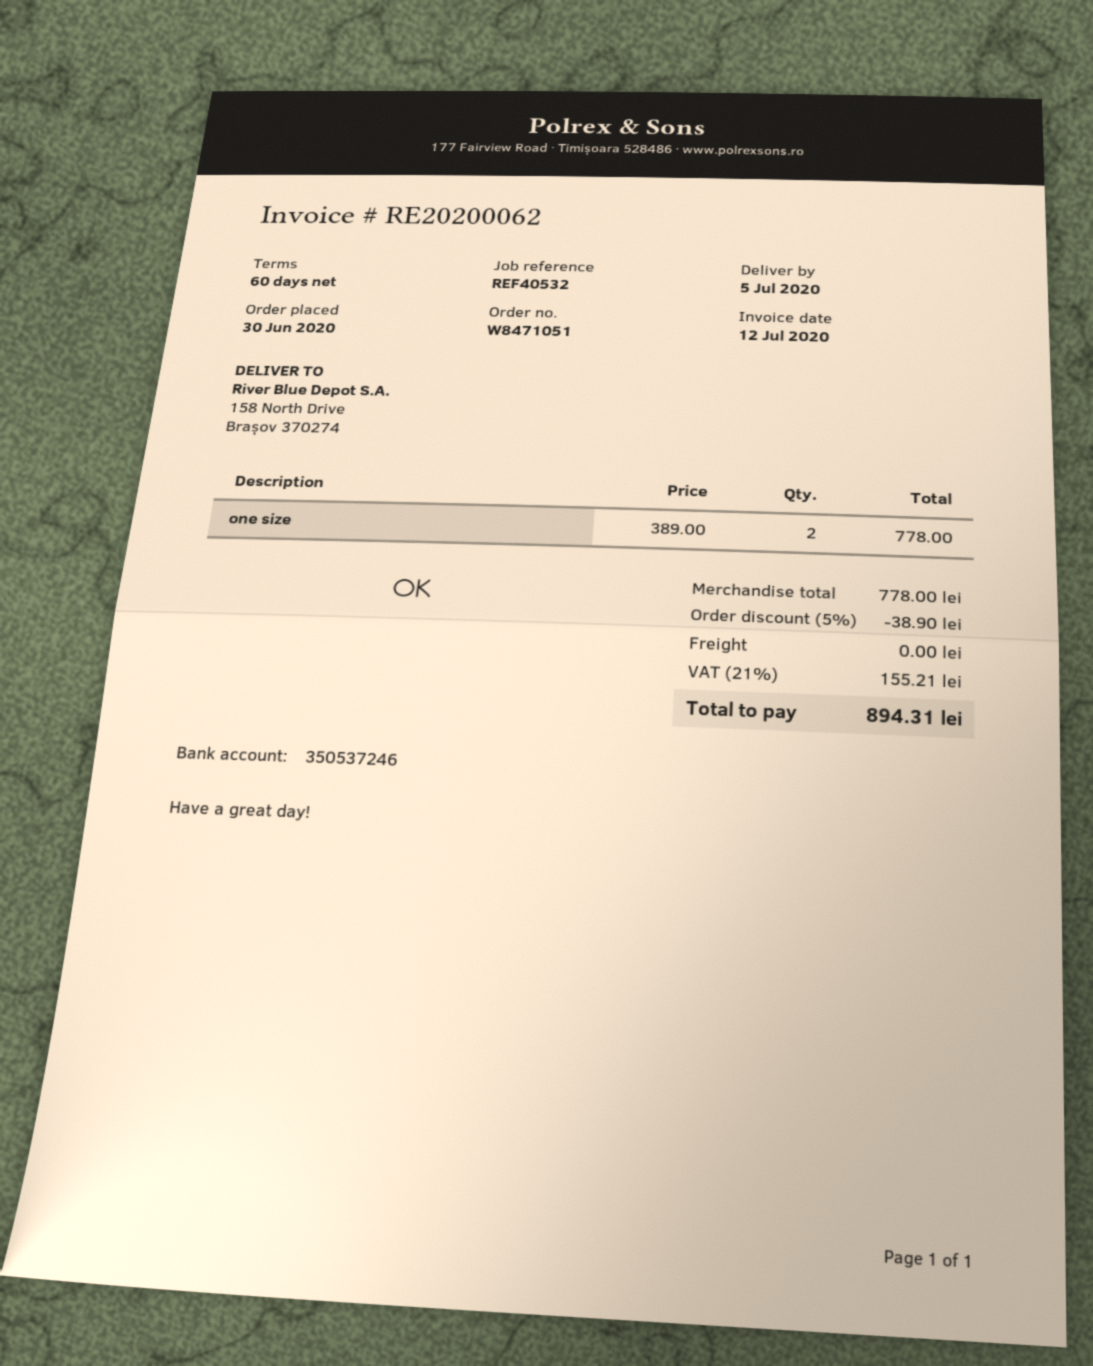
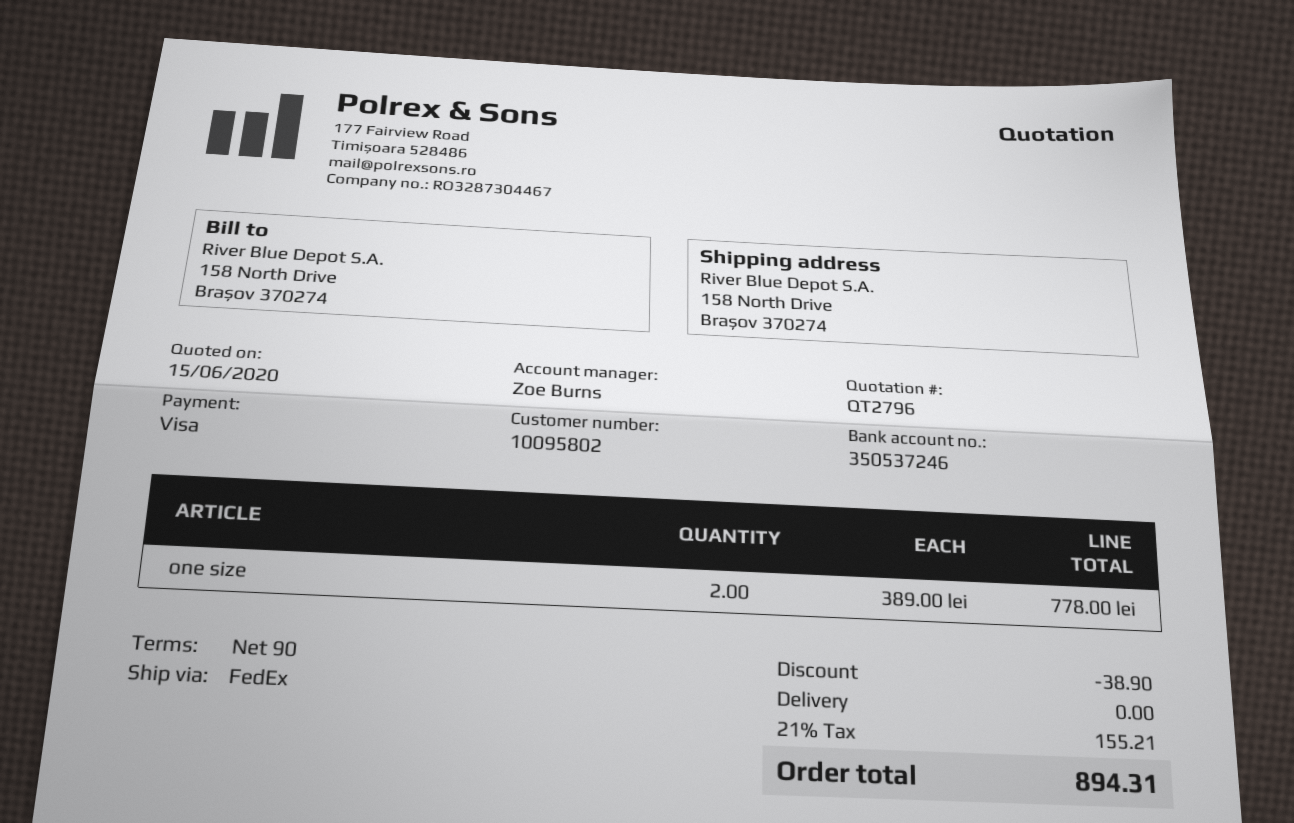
payment terms: 60 days -> 90 days

